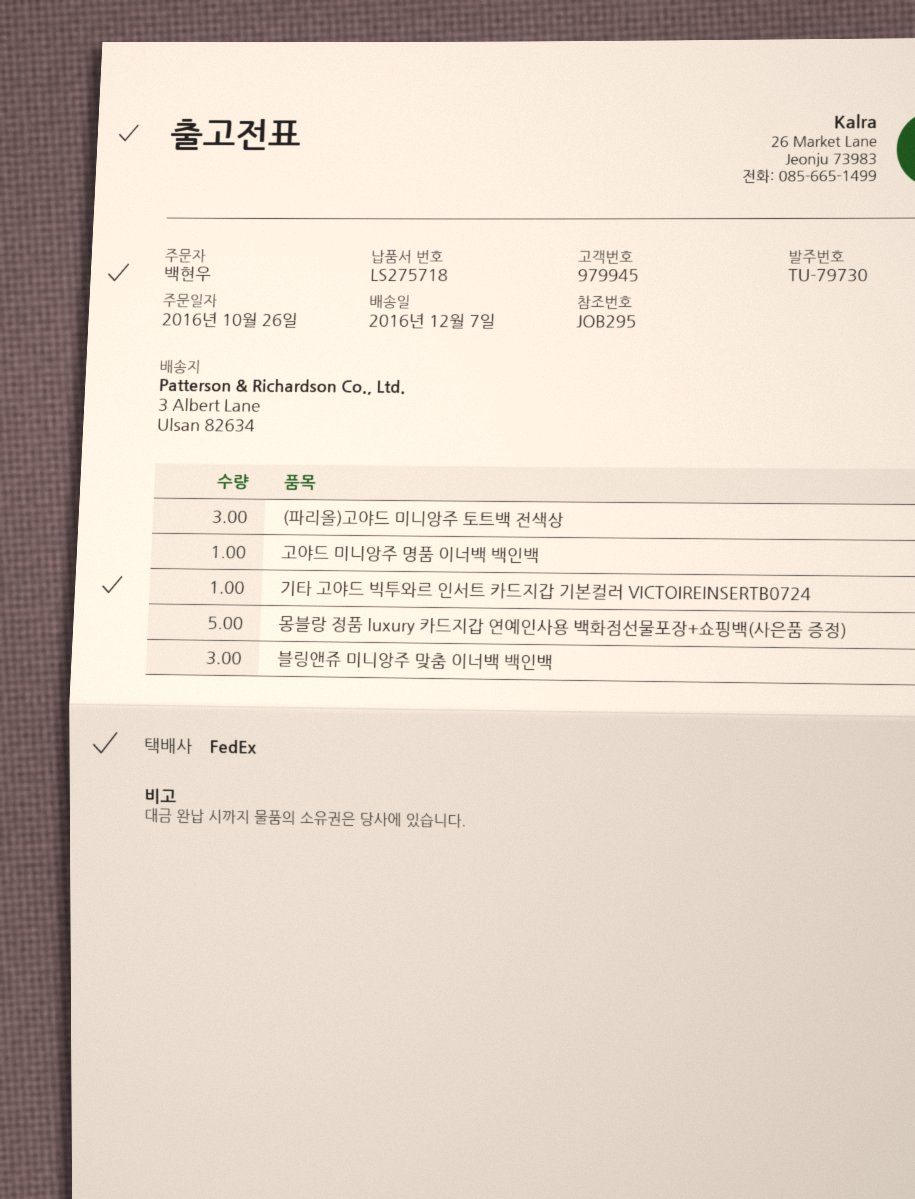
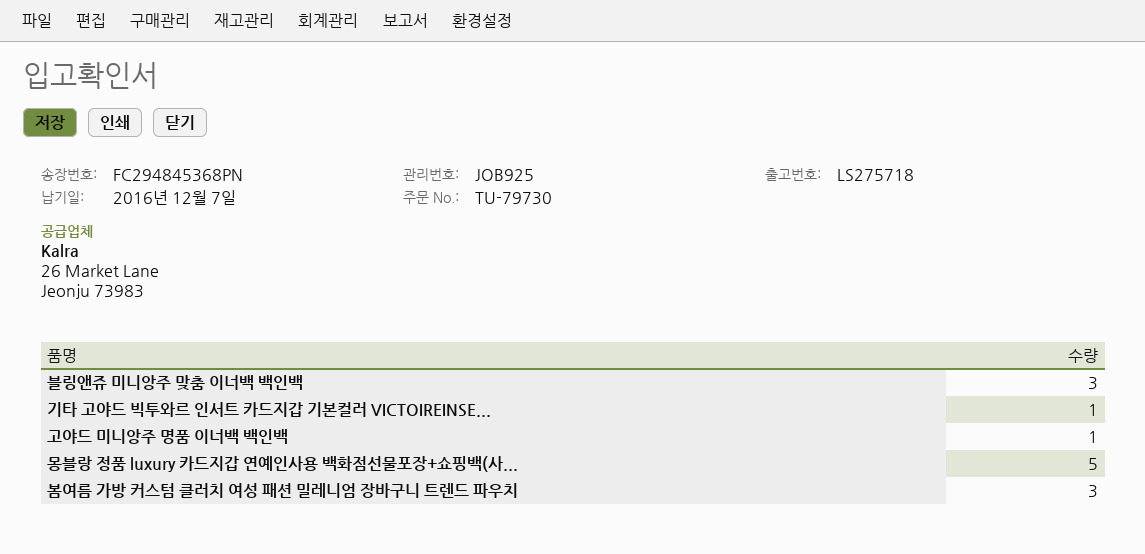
reference: JOB295 -> JOB925
(파리올)고야드 미니앙주 토트백 전색상: 3 -> none
봄여름 가방 커스텀 클러치 여성 패션 밀레니엄 장바구니 트렌드 파우치: none -> 3

